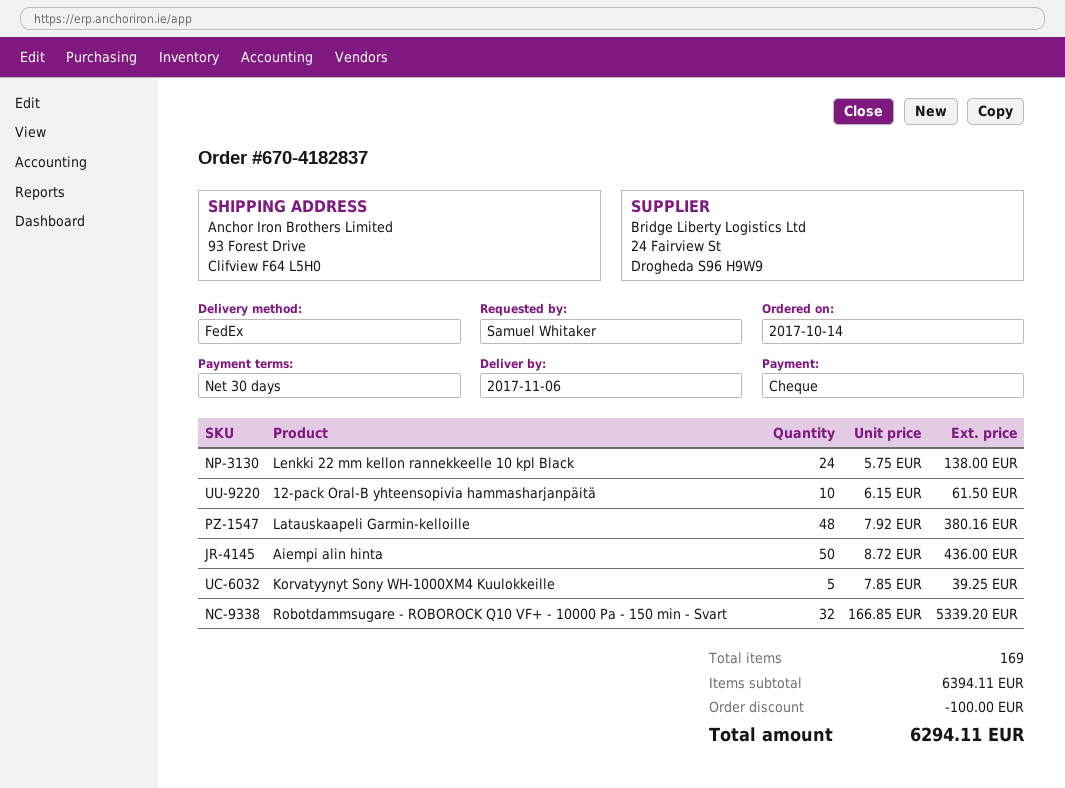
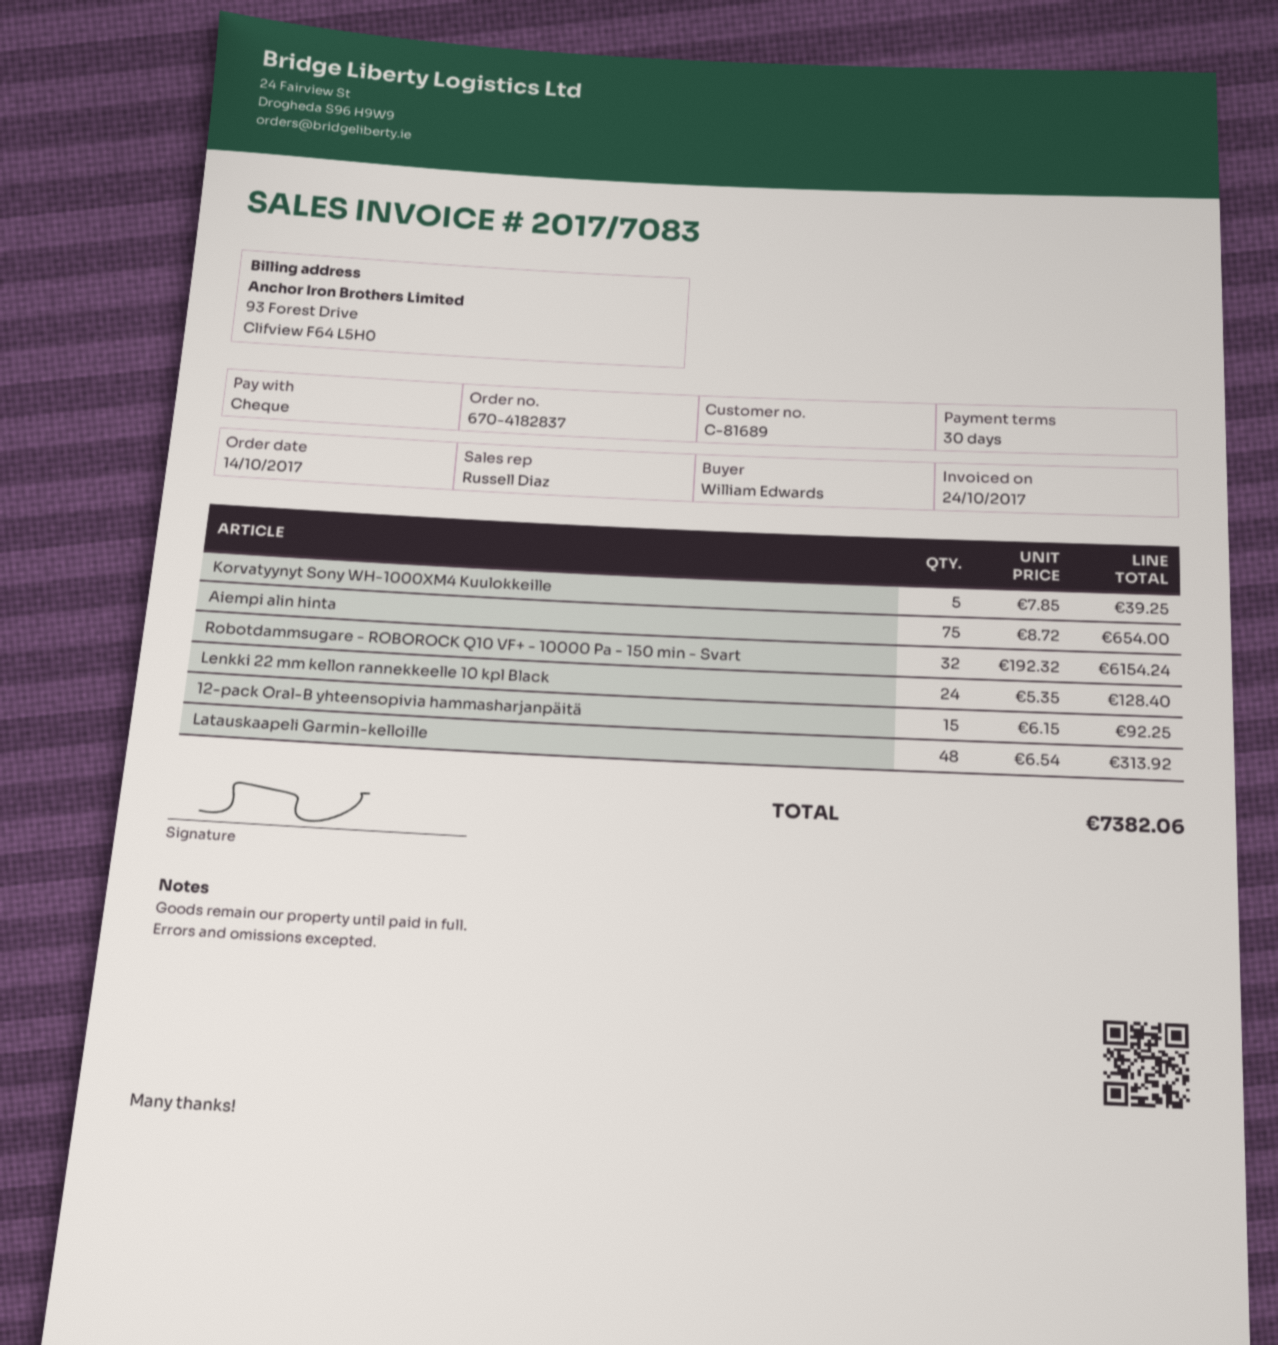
ordered by: Samuel Whitaker -> William Edwards
Lenkki 22 mm kellon rannekkeelle 10 kpl Black: 24 x 5.75 = 138.00 -> 24 x 5.35 = 128.40
12-pack Oral-B yhteensopivia hammasharjanpäitä: 10 x 6.15 = 61.50 -> 15 x 6.15 = 92.25
Latauskaapeli Garmin-kelloille: 48 x 7.92 = 380.16 -> 48 x 6.54 = 313.92
Aiempi alin hinta: 50 x 8.72 = 436.00 -> 75 x 8.72 = 654.00
Robotdammsugare - ROBOROCK Q10 VF+ - 10000 Pa - 150 min - Svart: 32 x 166.85 = 5339.20 -> 32 x 192.32 = 6154.24
discount: 100.00 -> none
total: 6294.11 -> 7382.06

